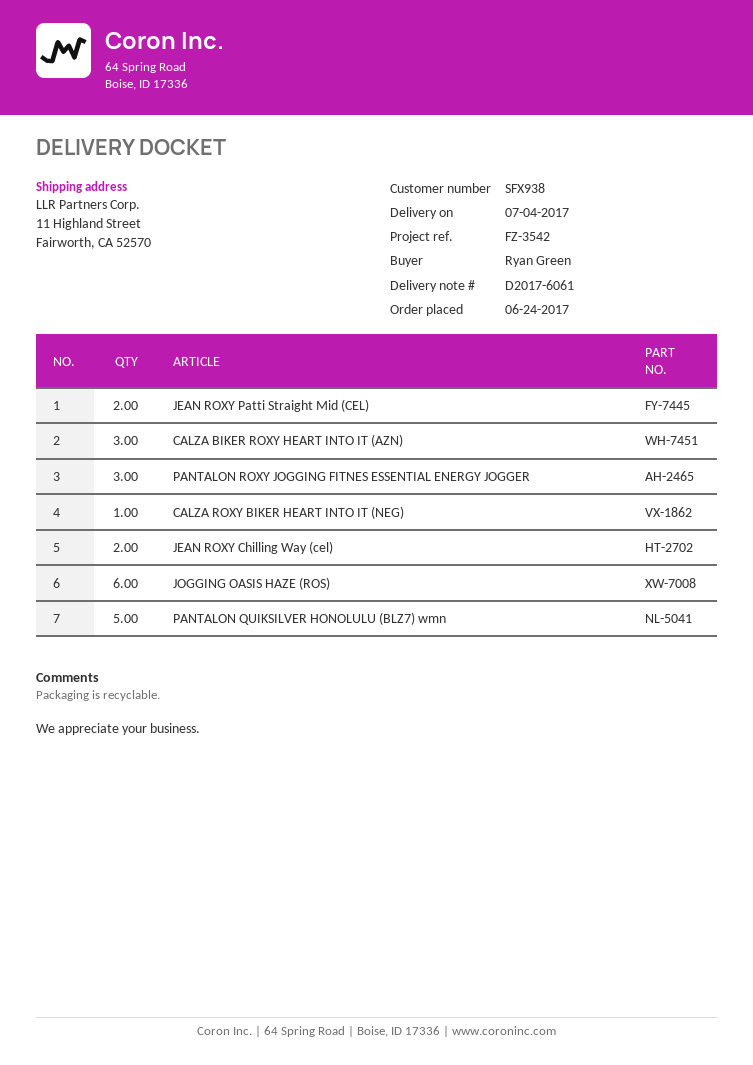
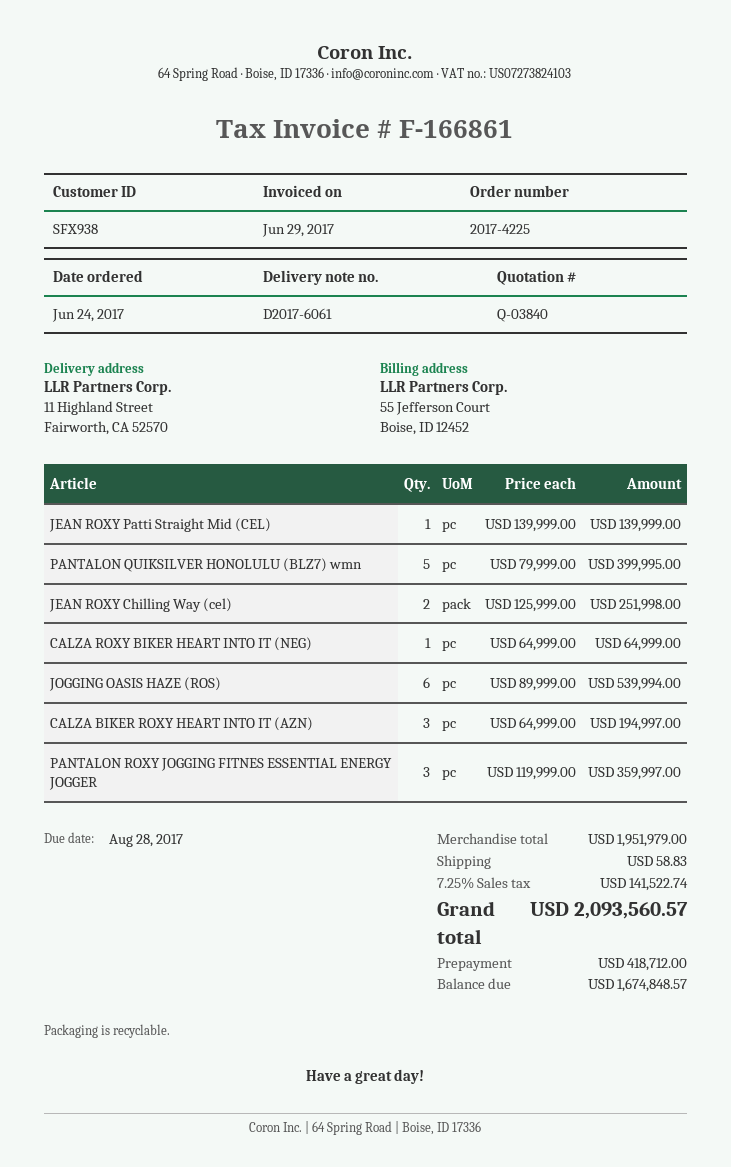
JEAN ROXY Patti Straight Mid (CEL): 2 -> 1

